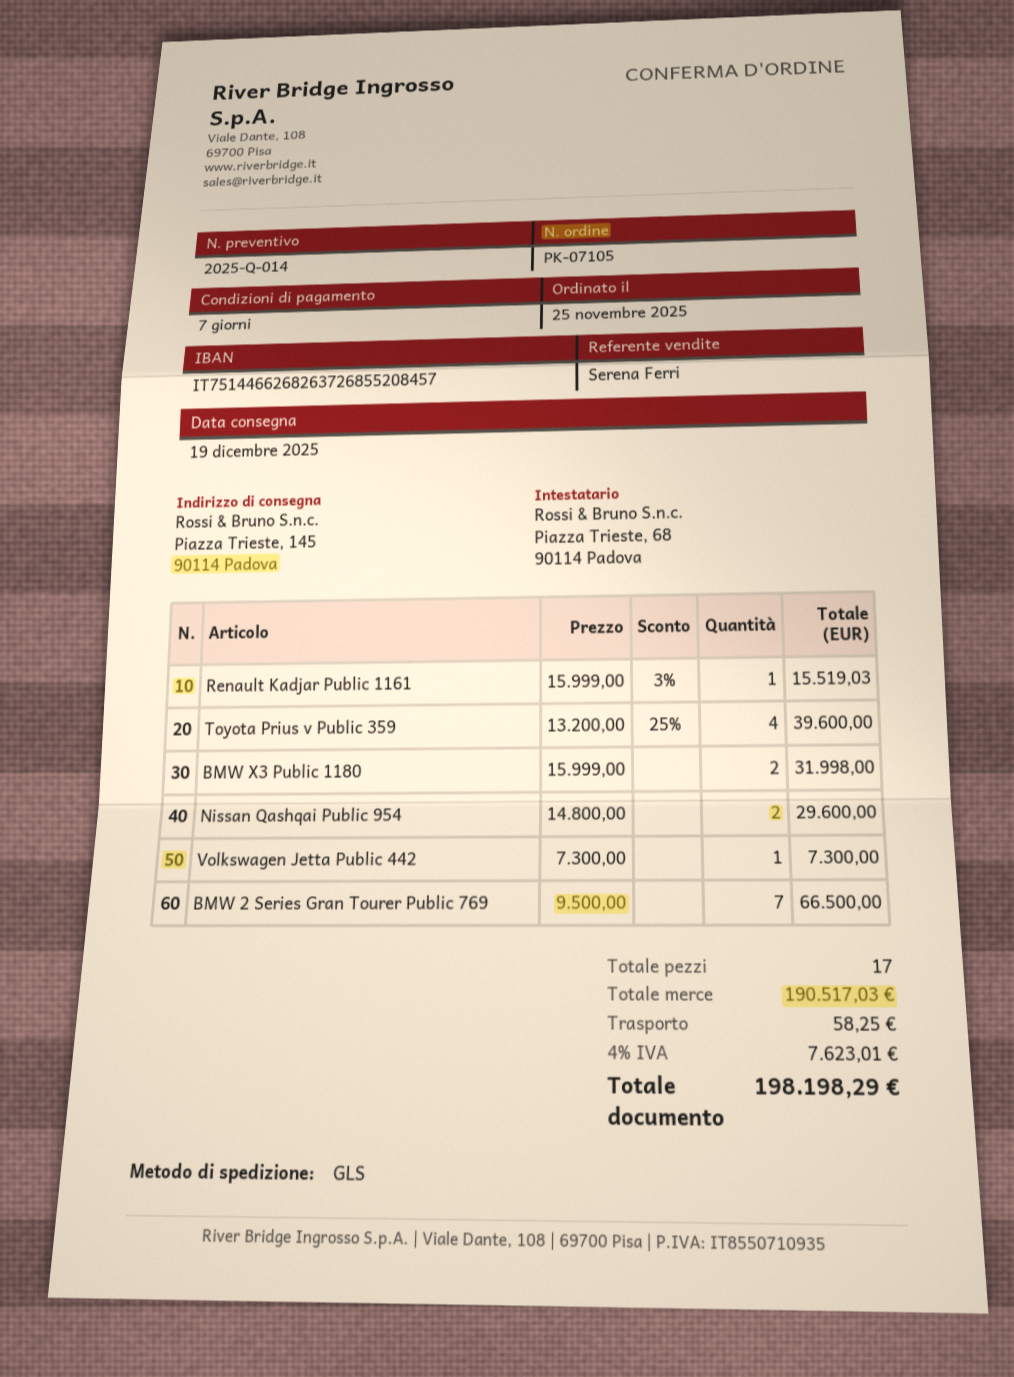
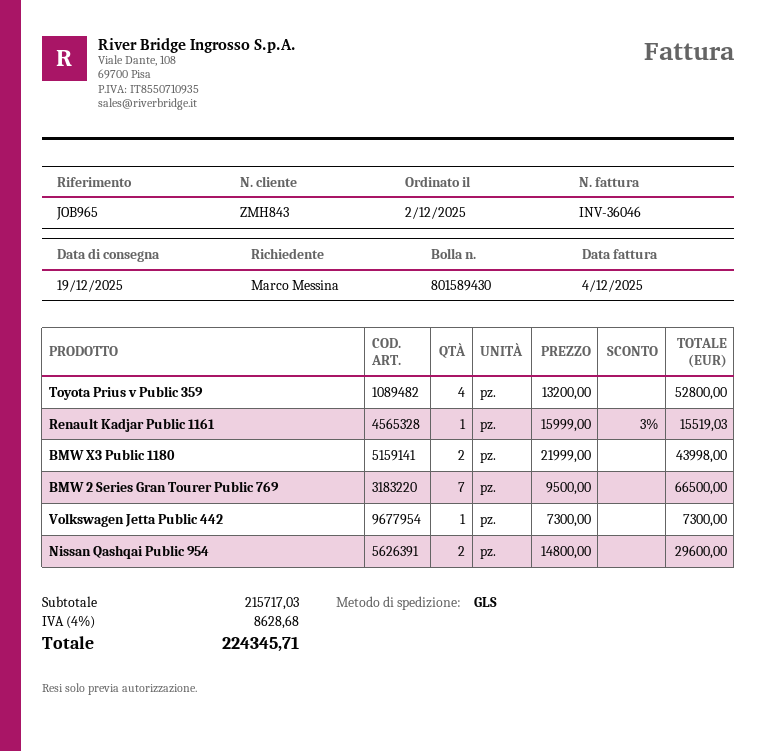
order date: 2025-11-25 -> 2025-12-02
Toyota Prius v Public 359: 4 x 13200.00 - 25% = 39600.00 -> 4 x 13200.00 = 52800.00
BMW X3 Public 1180: 2 x 15999.00 = 31998.00 -> 2 x 21999.00 = 43998.00
subtotal: 190517.03 -> 215717.03
shipping: 58.25 -> none
tax: 4% = 7623.01 -> 4% = 8628.68
total: 198198.29 -> 224345.71

